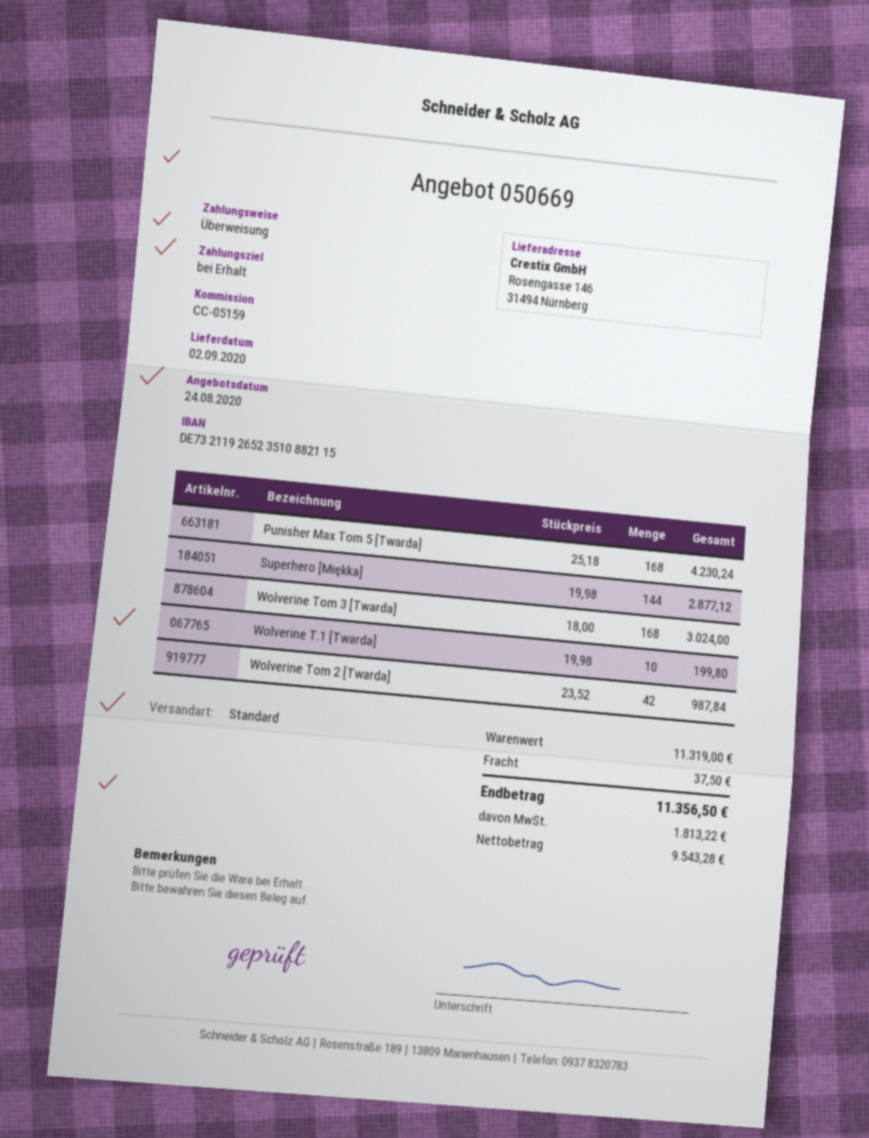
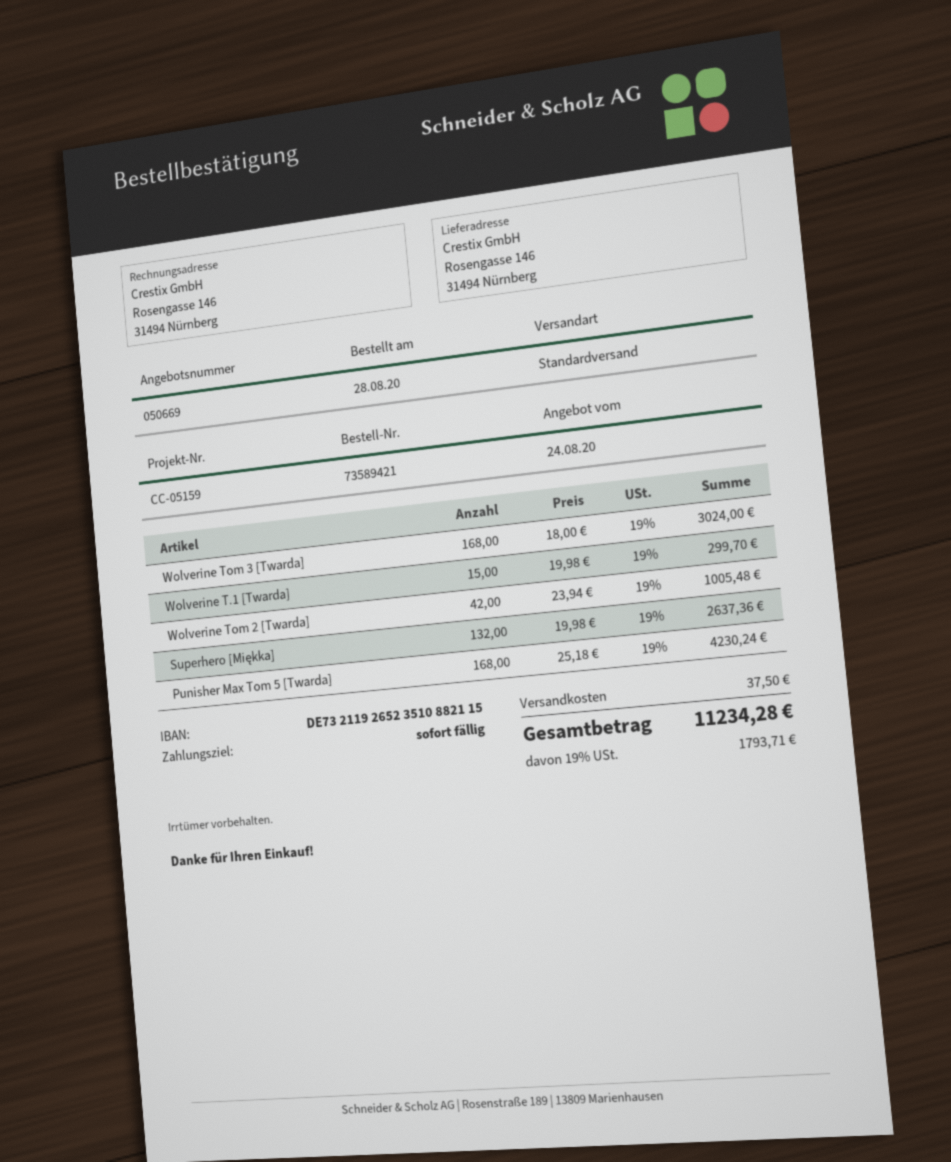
Superhero [Miękka]: 144 x 19.98 = 2877.12 -> 132 x 19.98 = 2637.36
Wolverine T.1 [Twarda]: 10 x 19.98 = 199.80 -> 15 x 19.98 = 299.70
Wolverine Tom 2 [Twarda]: 42 x 23.52 = 987.84 -> 42 x 23.94 = 1005.48
tax: 1813.22 -> 1793.71
total: 11356.50 -> 11234.28

